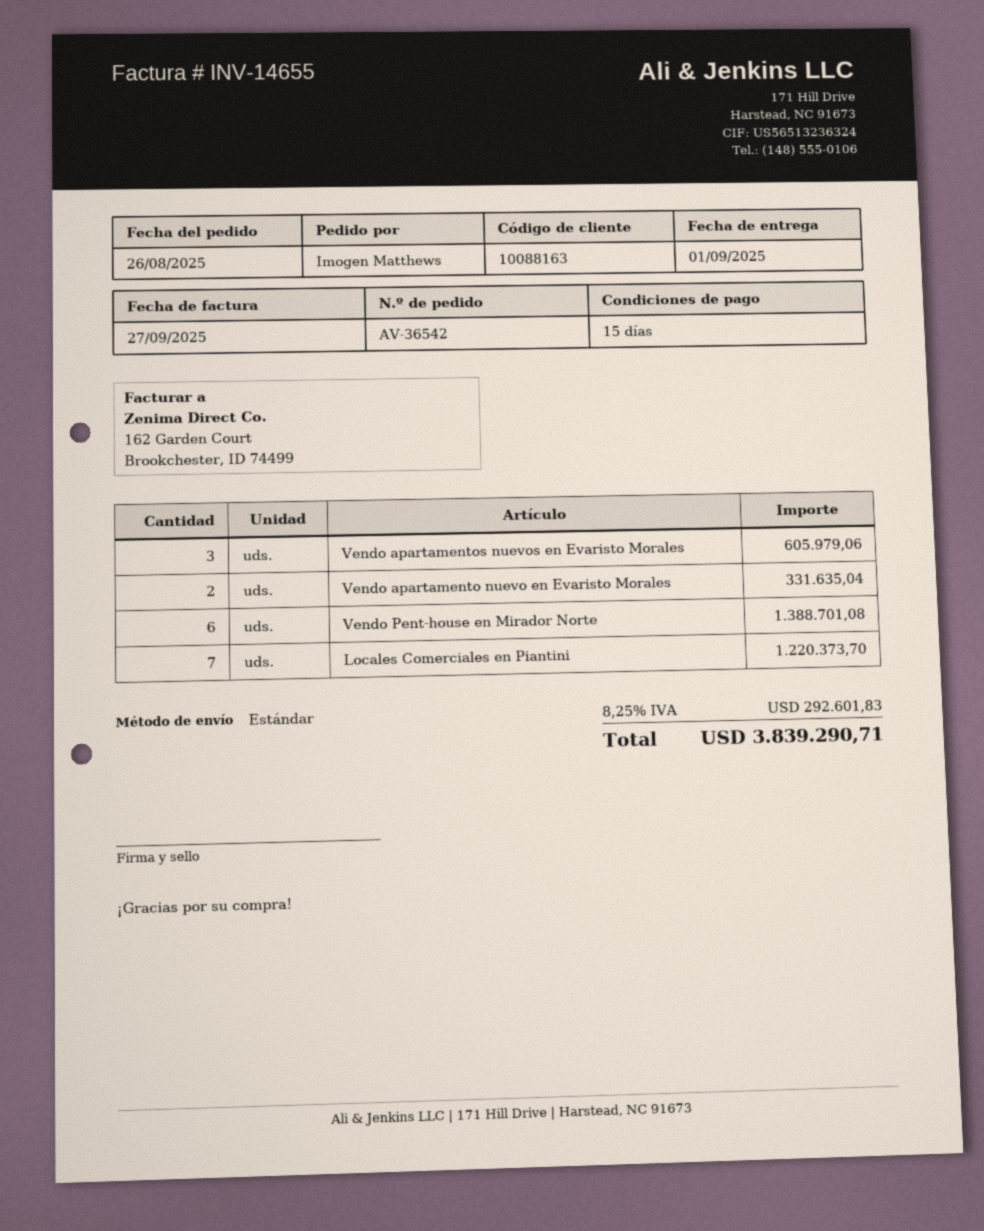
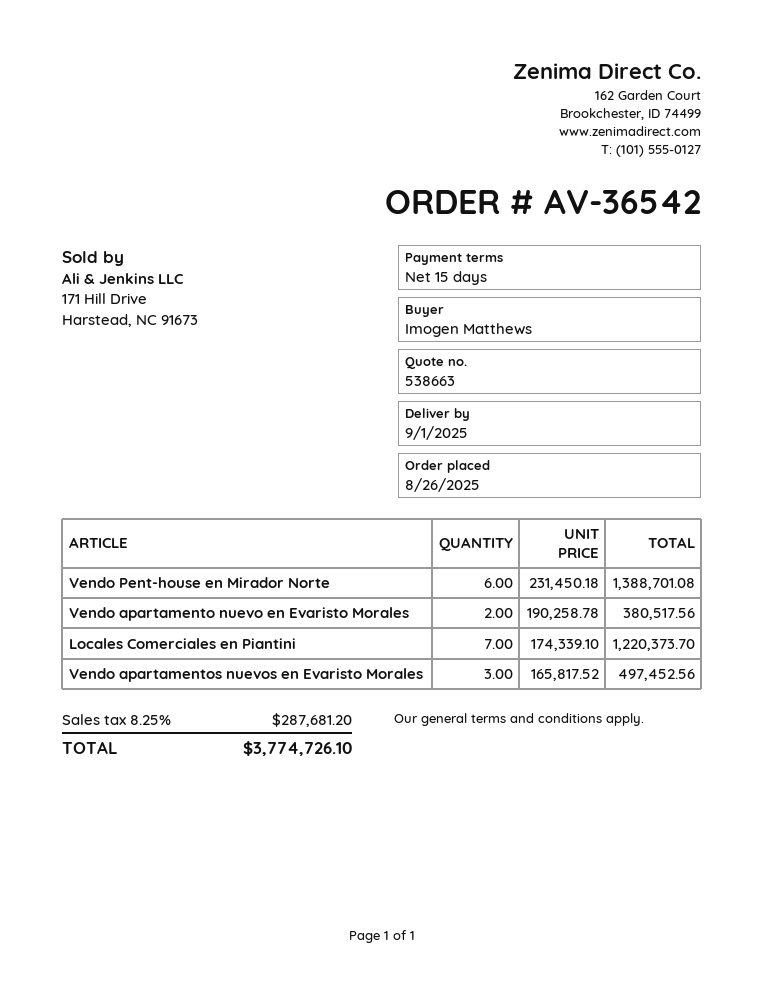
Vendo apartamentos nuevos en Evaristo Morales: 3 for 605979.06 -> 3 for 497452.56
Vendo apartamento nuevo en Evaristo Morales: 2 for 331635.04 -> 2 for 380517.56
tax: 8.25% = 292601.83 -> 8.25% = 287681.20
total: 3839290.71 -> 3774726.10

